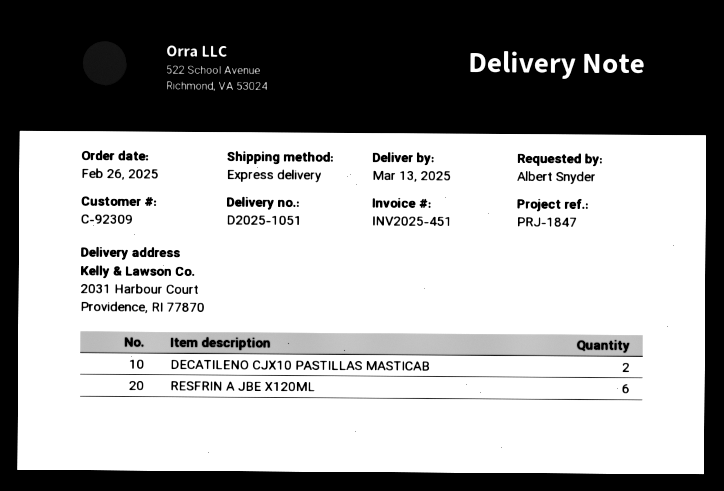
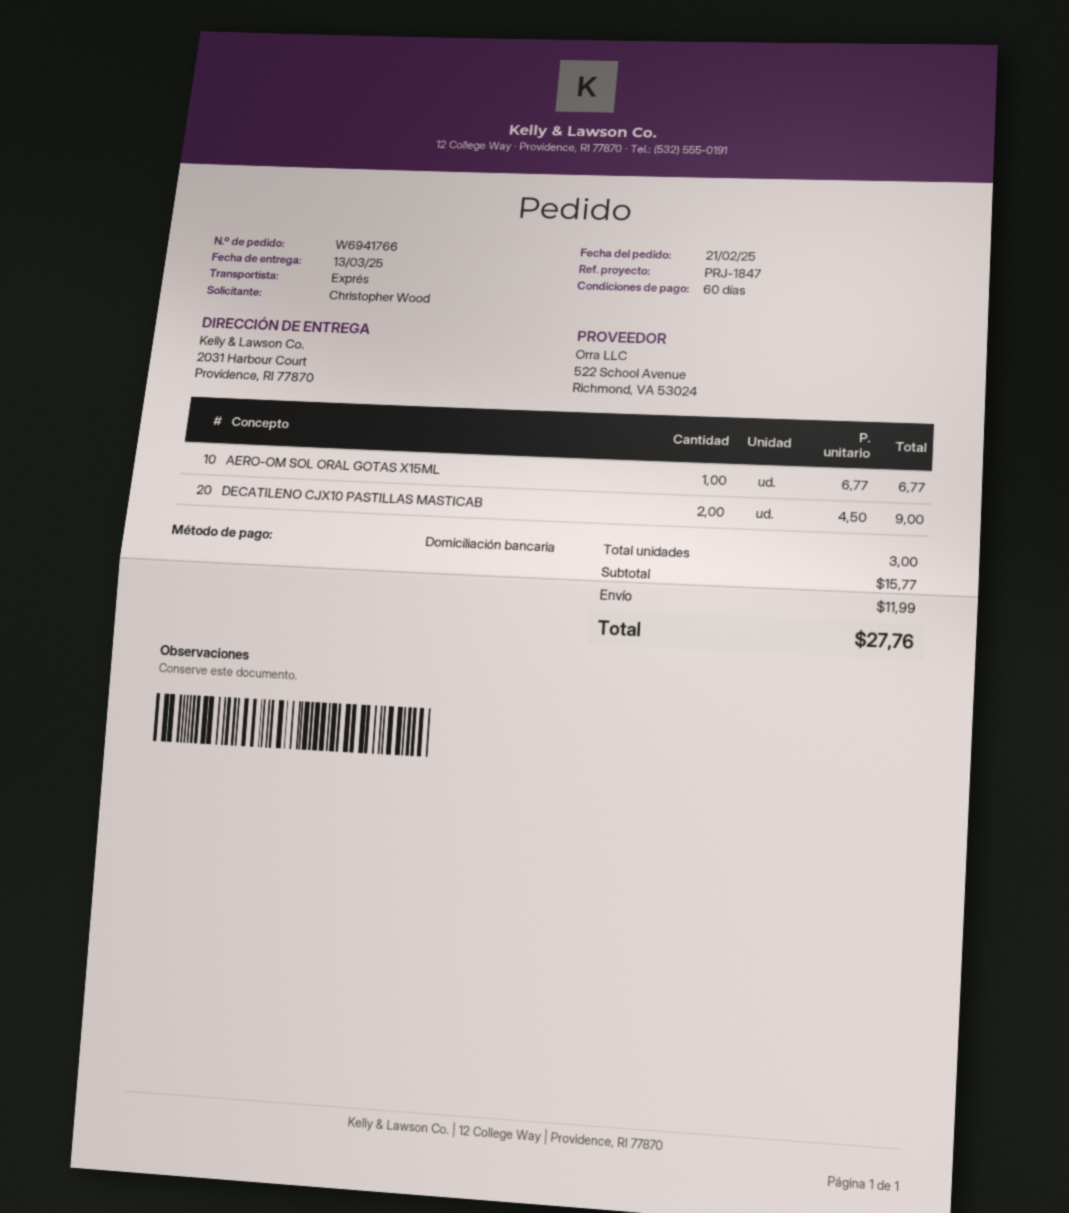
order date: 2025-02-26 -> 2025-02-21
ordered by: Albert Snyder -> Christopher Wood
RESFRIN A JBE X120ML: 6 -> none
AERO-OM SOL ORAL GOTAS X15ML: none -> 1

